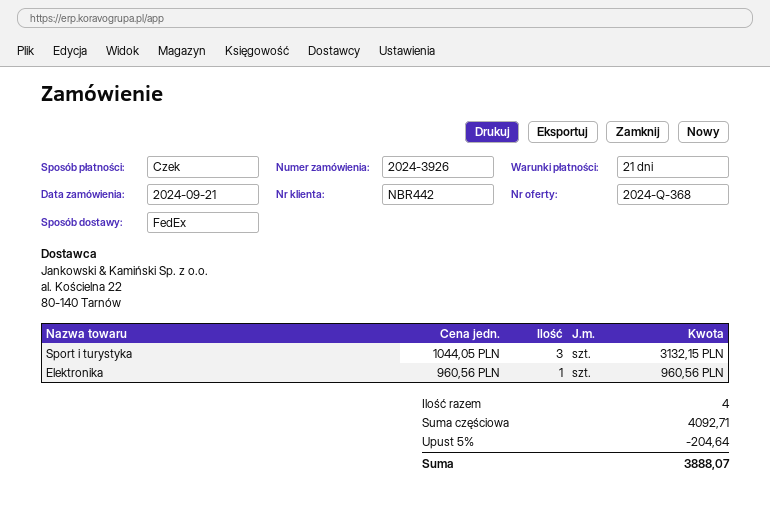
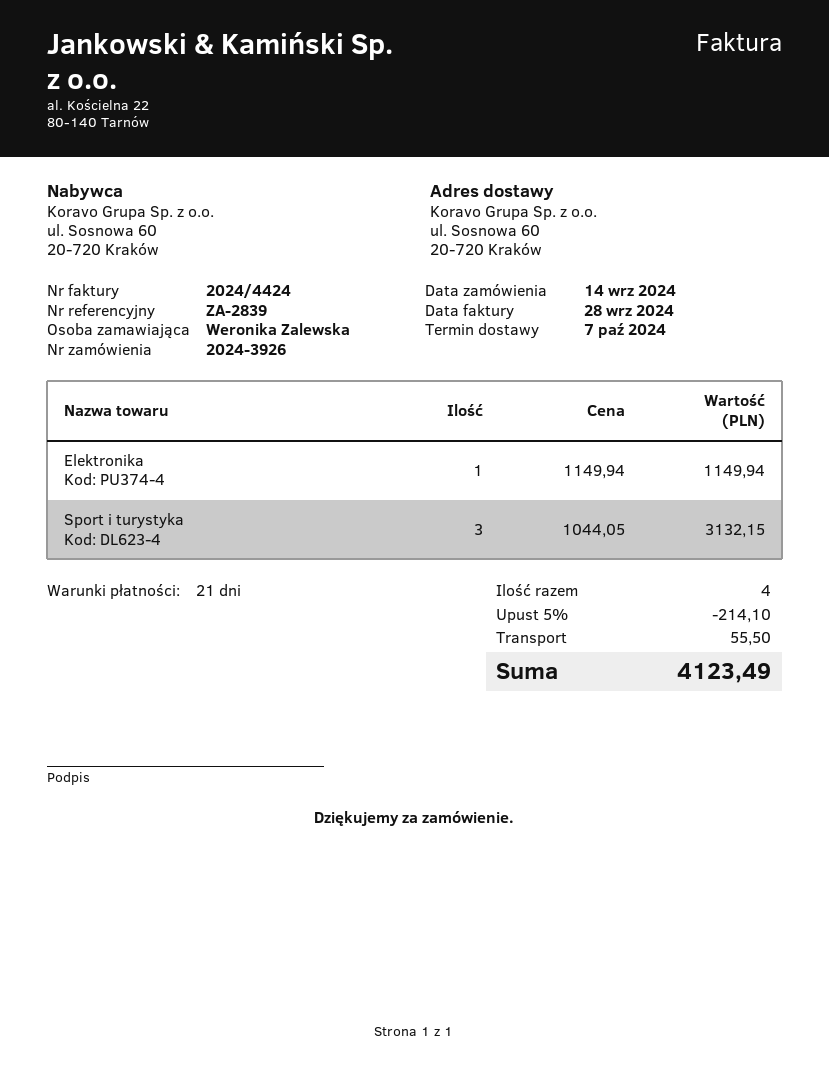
order date: 2024-09-21 -> 2024-09-14
Elektronika: 1 x 960.56 = 960.56 -> 1 x 1149.94 = 1149.94
discount: 5% = 204.64 -> 5% = 214.10
shipping: none -> 55.50
total: 3888.07 -> 4123.49

